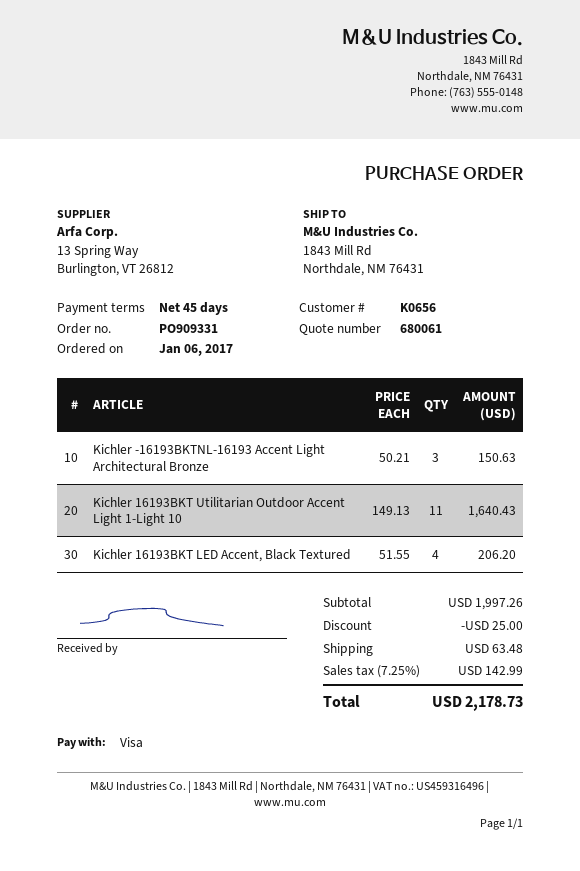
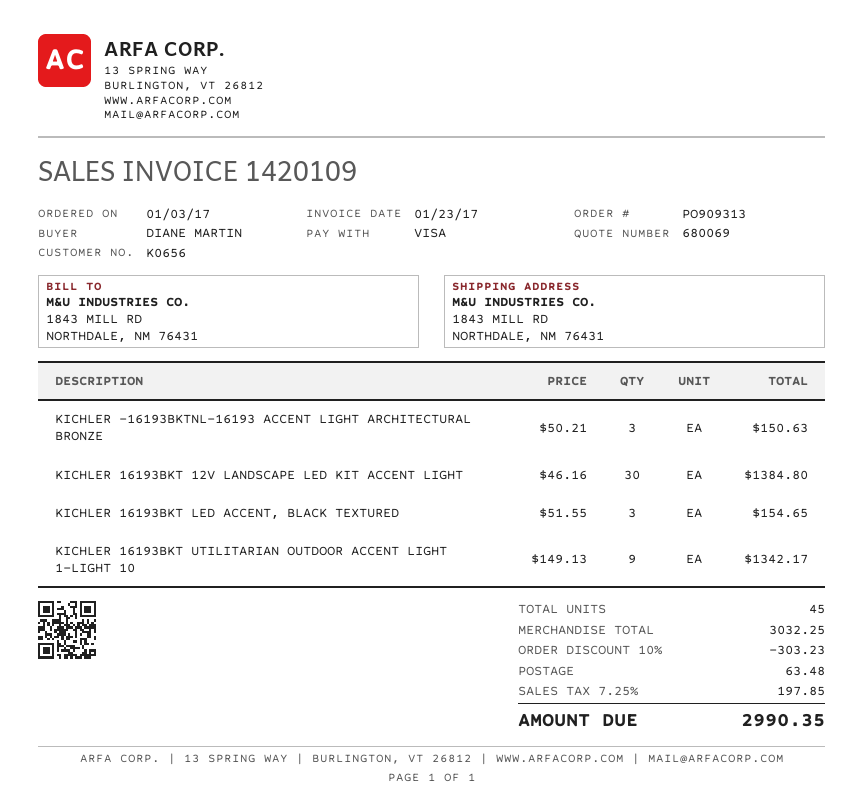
quote number: 680061 -> 680069
order number: PO909331 -> PO909313
order date: 2017-01-06 -> 2017-01-03
Kichler 16193BKT Utilitarian Outdoor Accent Light 1-Light 10: 11 x 149.13 = 1640.43 -> 9 x 149.13 = 1342.17
Kichler 16193BKT LED Accent, Black Textured: 4 x 51.55 = 206.20 -> 3 x 51.55 = 154.65
KICHLER 16193BKT 12V LANDSCAPE LED KIT ACCENT LIGHT: none -> 30 x 46.16 = 1384.80
subtotal: 1997.26 -> 3032.25
discount: 25.00 -> 303.23
tax: 7.25% = 142.99 -> 7.25% = 197.85
total: 2178.73 -> 2990.35

